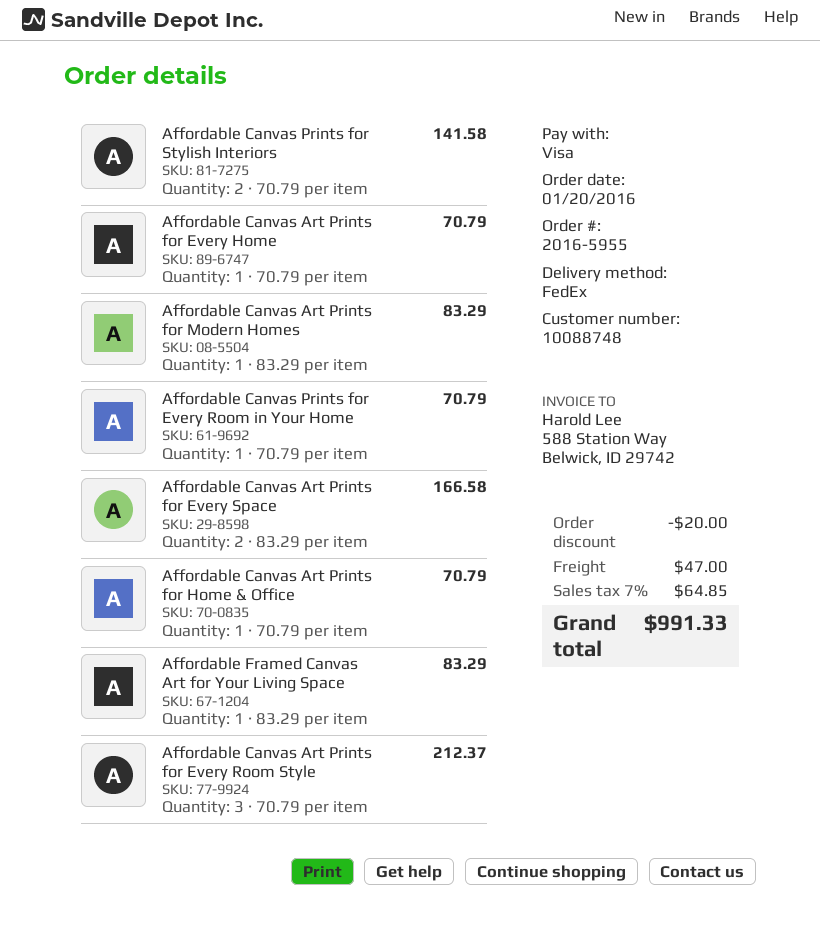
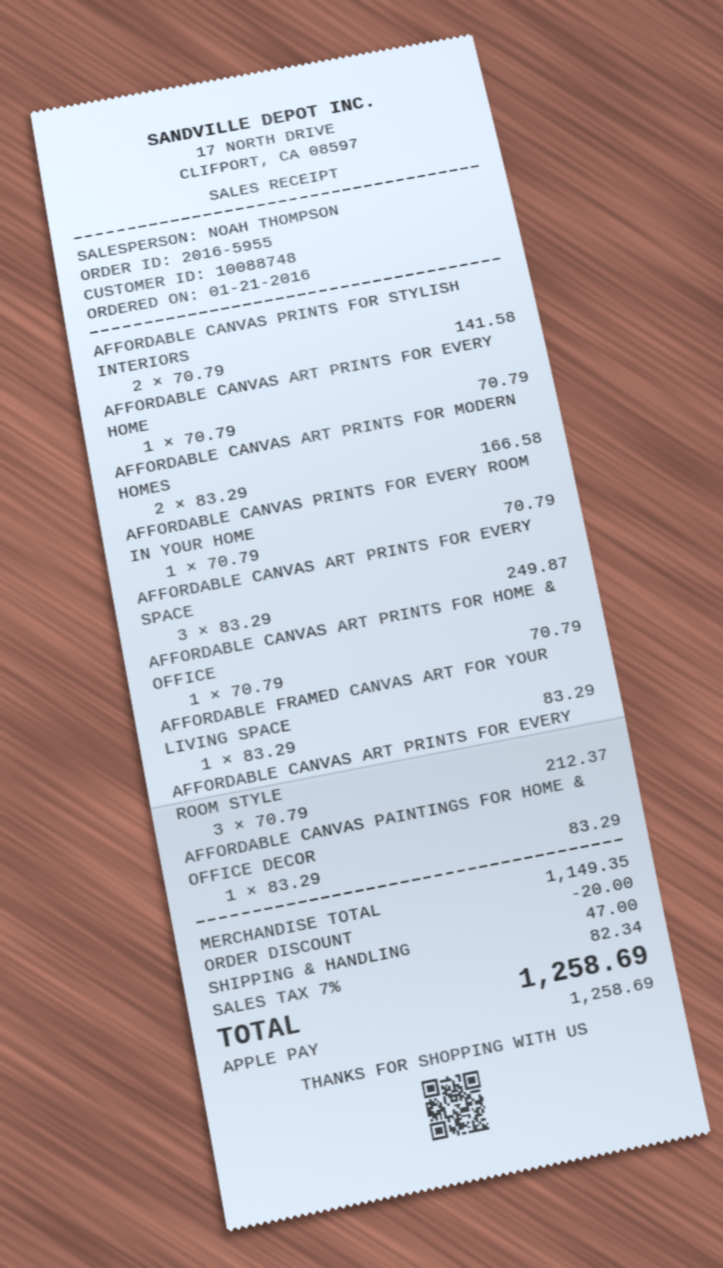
order date: 2016-01-20 -> 2016-01-21
payment method: Visa -> Apple Pay
Affordable Canvas Art Prints for Modern Homes: 1 x 83.29 = 83.29 -> 2 x 83.29 = 166.58
Affordable Canvas Art Prints for Every Space: 2 x 83.29 = 166.58 -> 3 x 83.29 = 249.87
AFFORDABLE CANVAS PAINTINGS FOR HOME & OFFICE DECOR: none -> 1 x 83.29 = 83.29
tax: 7% = 64.85 -> 7% = 82.34
total: 991.33 -> 1258.69

